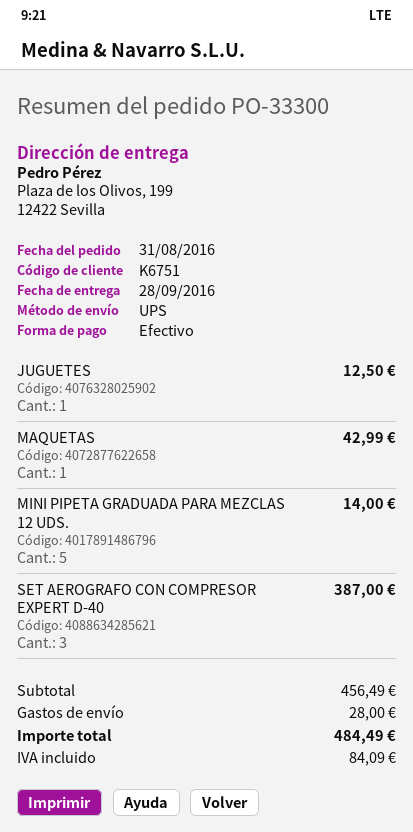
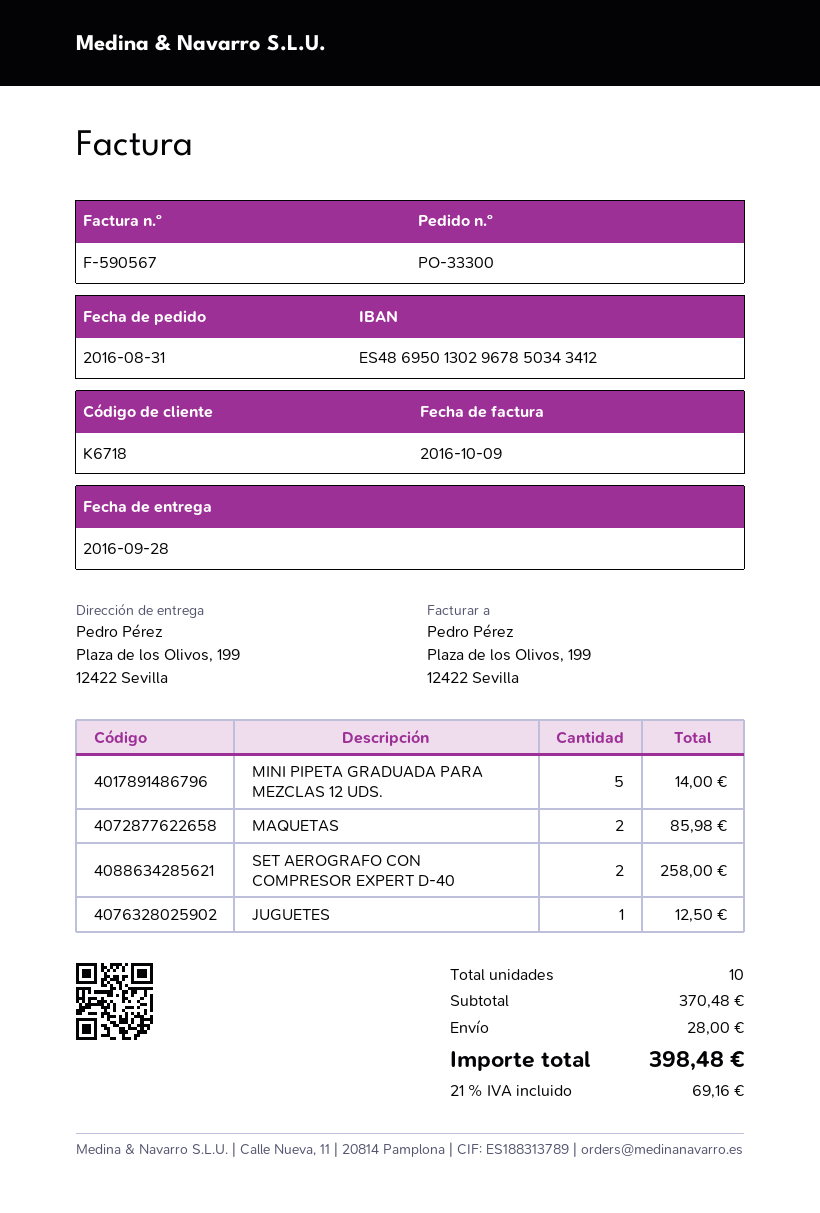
customer number: K6751 -> K6718
MAQUETAS: 1 for 42.99 -> 2 for 85.98
SET AEROGRAFO CON COMPRESOR EXPERT D-40: 3 for 387.00 -> 2 for 258.00
subtotal: 456.49 -> 370.48
tax: 84.09 -> 69.16
total: 484.49 -> 398.48

